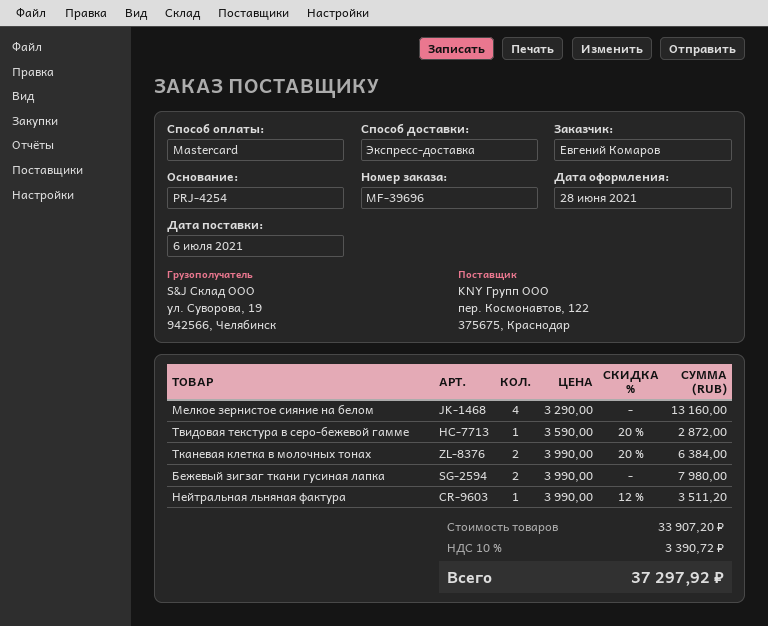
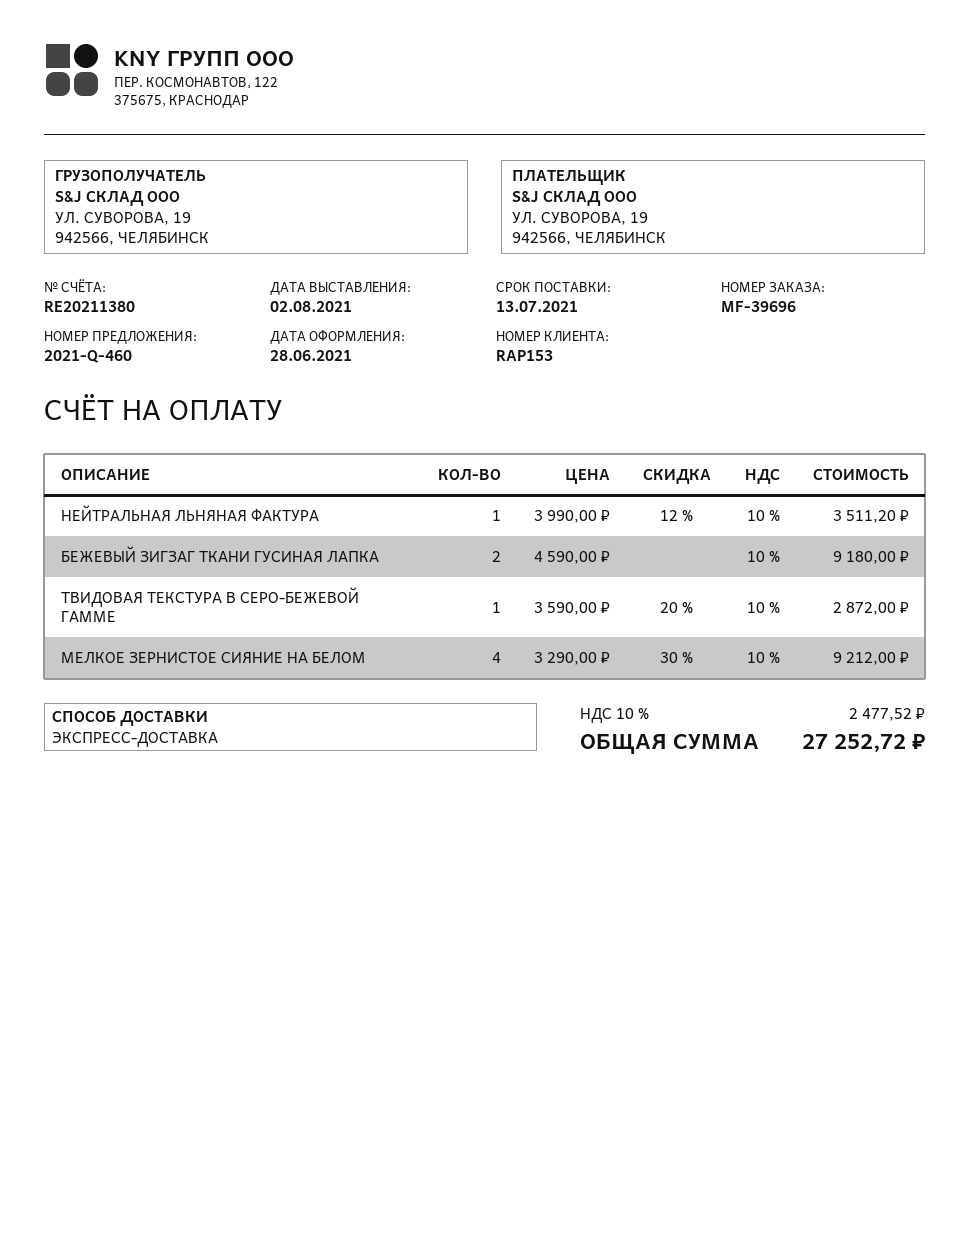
delivery date: 2021-07-06 -> 2021-07-13
Мелкое зернистое сияние на белом: 4 x 3290.00 = 13160.00 -> 4 x 3290.00 - 30% = 9212.00
Тканевая клетка в молочных тонах: 2 x 3990.00 - 20% = 6384.00 -> none
Бежевый зигзаг ткани гусиная лапка: 2 x 3990.00 = 7980.00 -> 2 x 4590.00 = 9180.00
tax: 10% = 3390.72 -> 10% = 2477.52
total: 37297.92 -> 27252.72

